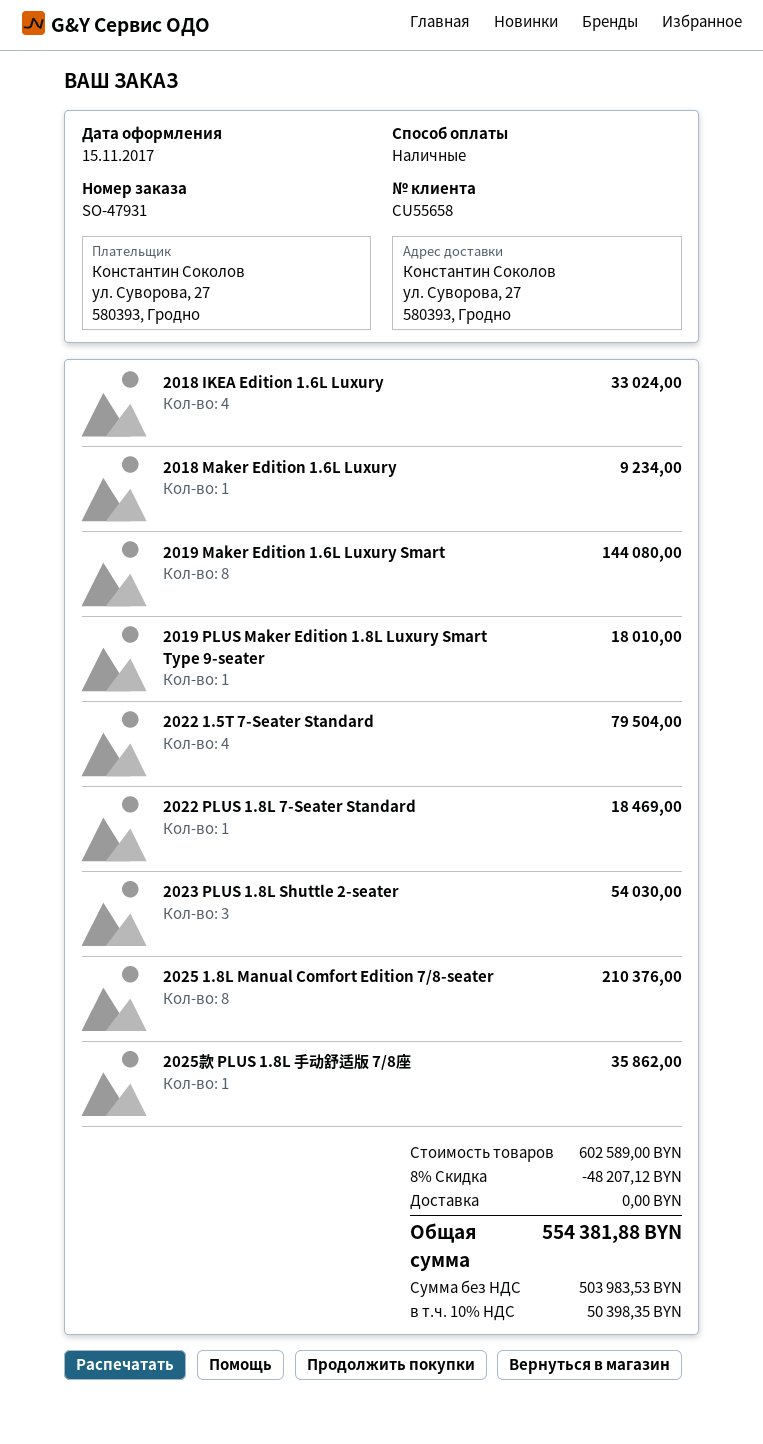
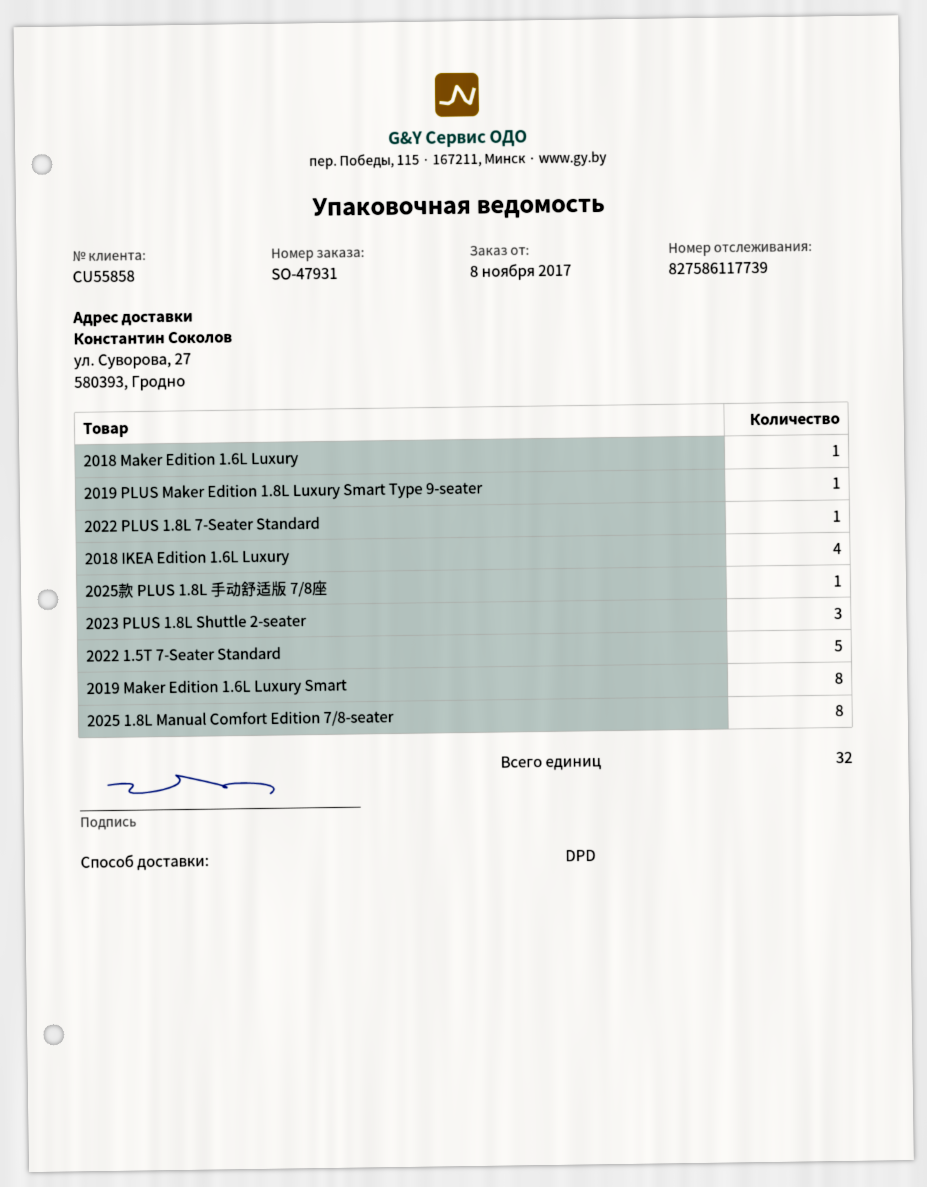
order date: 2017-11-15 -> 2017-11-08
customer number: CU55658 -> CU55858
2022 1.5T 7-Seater Standard: 4 -> 5

